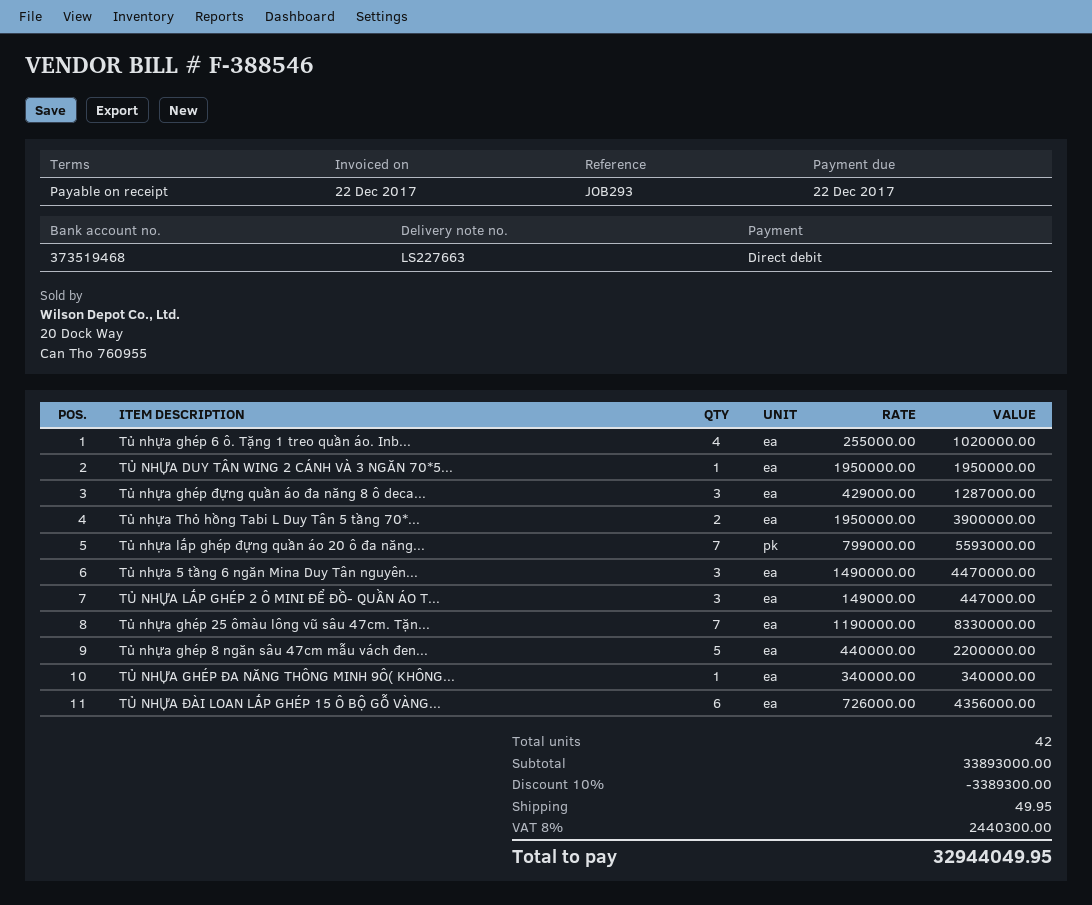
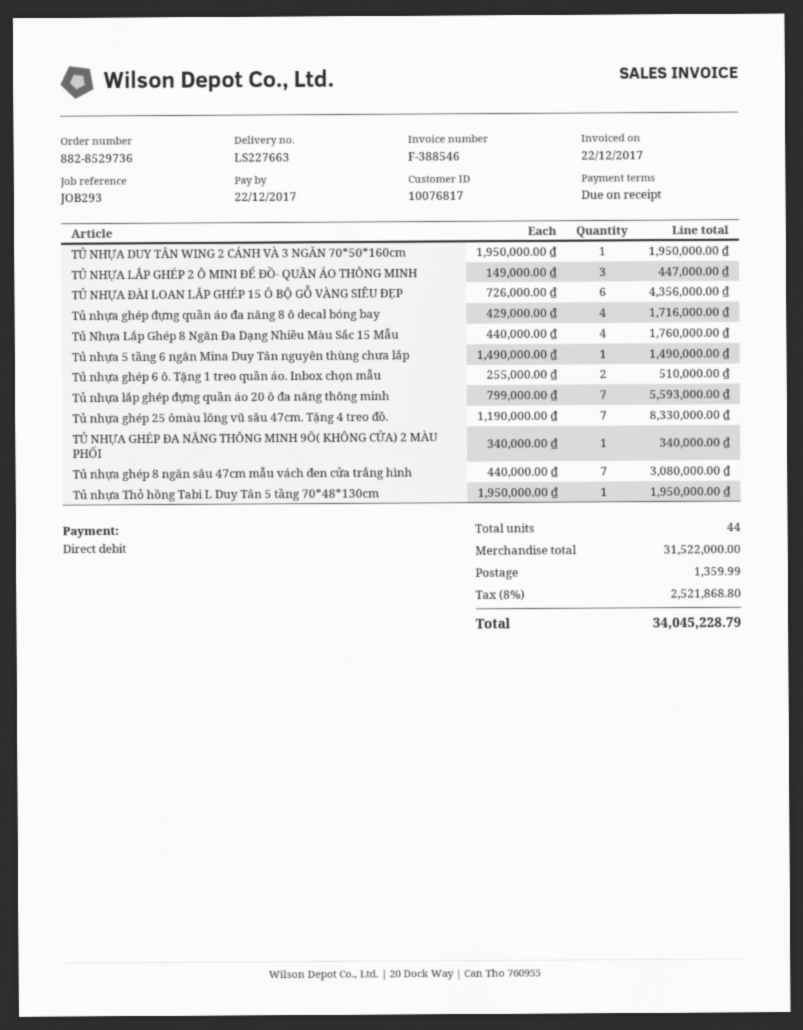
Tủ nhựa ghép 6 ô. Tặng 1 treo quần áo. Inb...: 4 x 255000.00 = 1020000.00 -> 2 x 255000.00 = 510000.00
Tủ nhựa ghép đựng quần áo đa năng 8 ô deca...: 3 x 429000.00 = 1287000.00 -> 4 x 429000.00 = 1716000.00
Tủ nhựa Thỏ hồng Tabi L Duy Tân 5 tầng 70*...: 2 x 1950000.00 = 3900000.00 -> 1 x 1950000.00 = 1950000.00
Tủ nhựa 5 tầng 6 ngăn Mina Duy Tân nguyên...: 3 x 1490000.00 = 4470000.00 -> 1 x 1490000.00 = 1490000.00
Tủ nhựa ghép 8 ngăn sâu 47cm mẫu vách đen...: 5 x 440000.00 = 2200000.00 -> 7 x 440000.00 = 3080000.00
Tủ Nhựa Lắp Ghép 8 Ngăn Đa Dạng Nhiều Màu Sắc 15 Mẫu: none -> 4 x 440000.00 = 1760000.00
total quantity: 42 -> 44
subtotal: 33893000.00 -> 31522000.00
discount: 10% = 3389300.00 -> none
shipping: 49.95 -> 1359.99
tax: 8% = 2440300.00 -> 8% = 2521868.80
total: 32944049.95 -> 34045228.79

